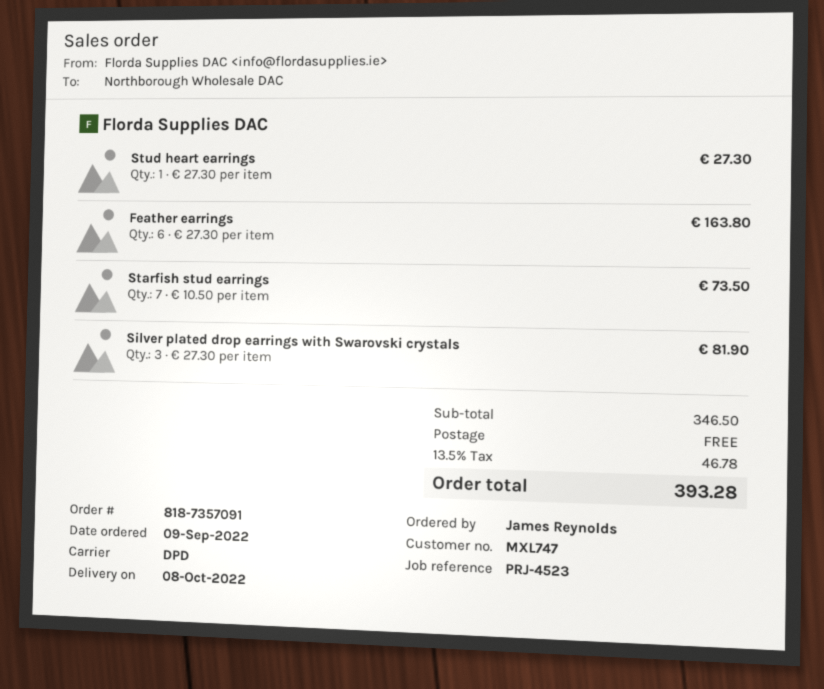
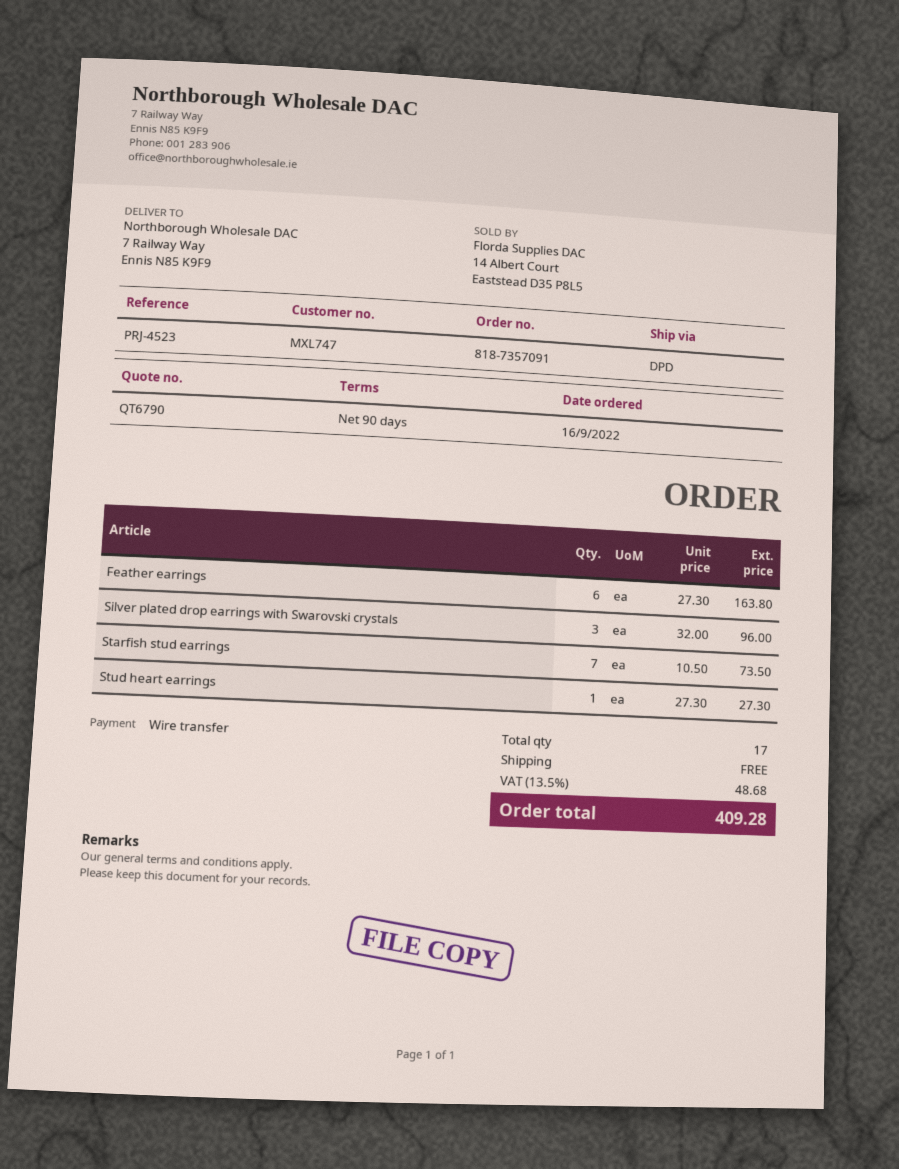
order date: 2022-09-09 -> 2022-09-16
Silver plated drop earrings with Swarovski crystals: 3 x 27.30 = 81.90 -> 3 x 32.00 = 96.00
tax: 13.5% = 46.78 -> 13.5% = 48.68
total: 393.28 -> 409.28

